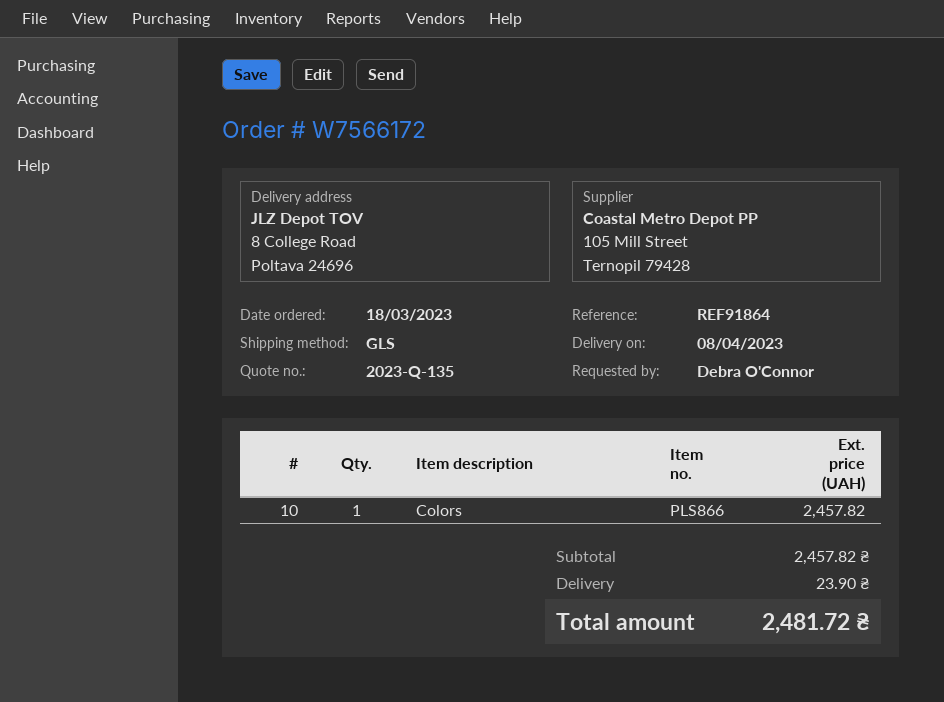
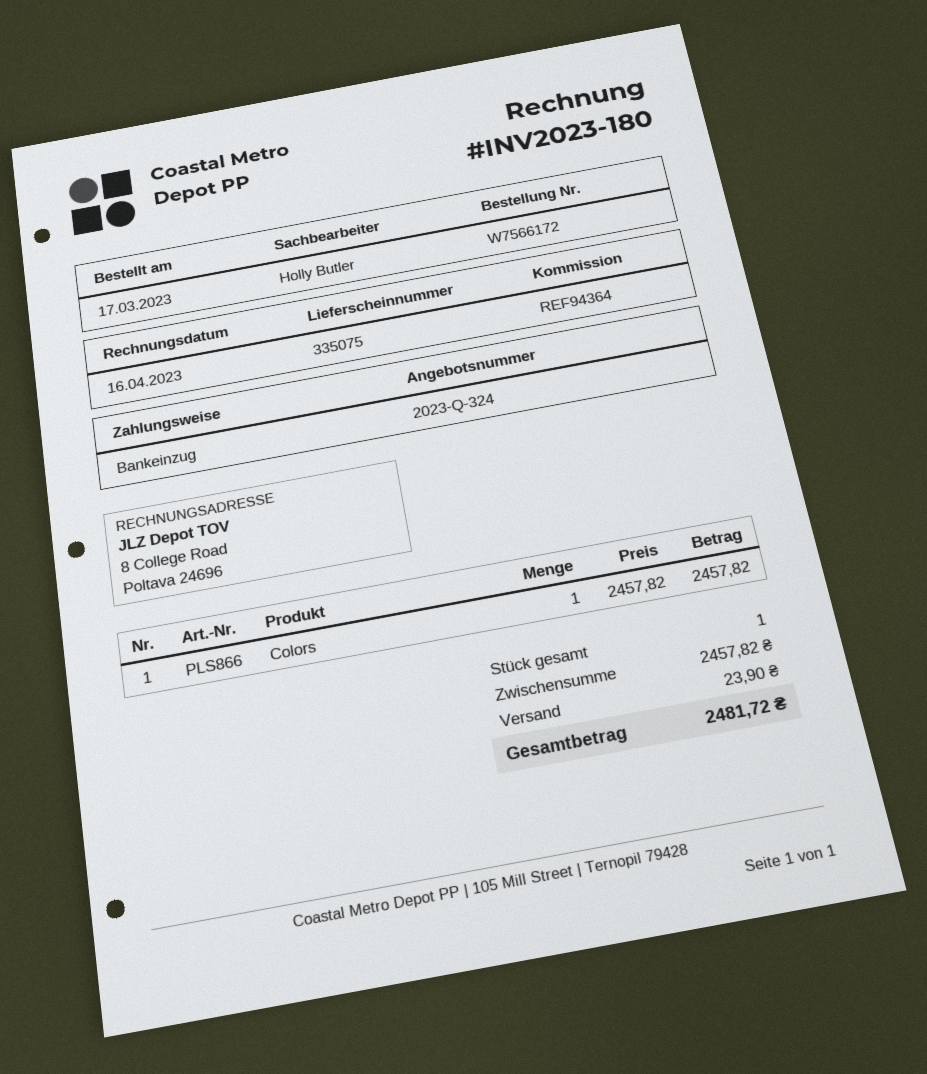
quote number: 2023-Q-135 -> 2023-Q-324
order date: 2023-03-18 -> 2023-03-17
reference: REF91864 -> REF94364

